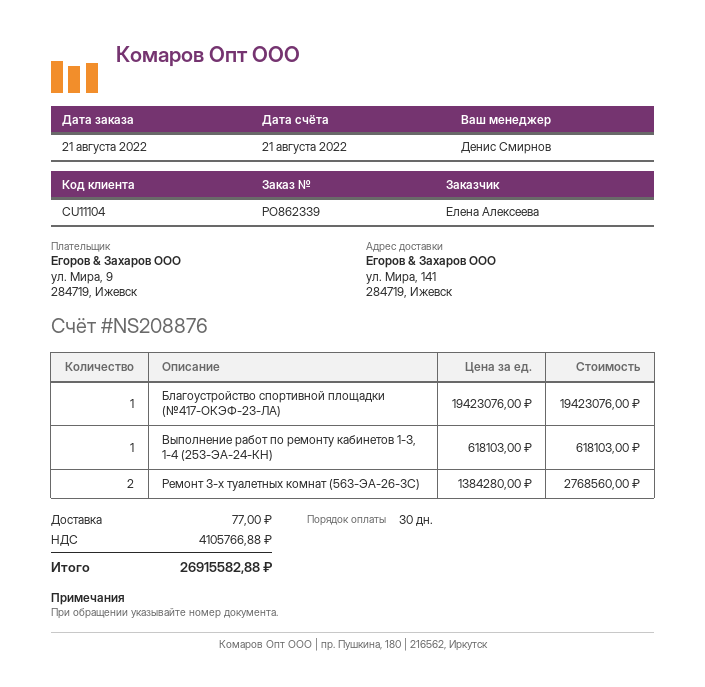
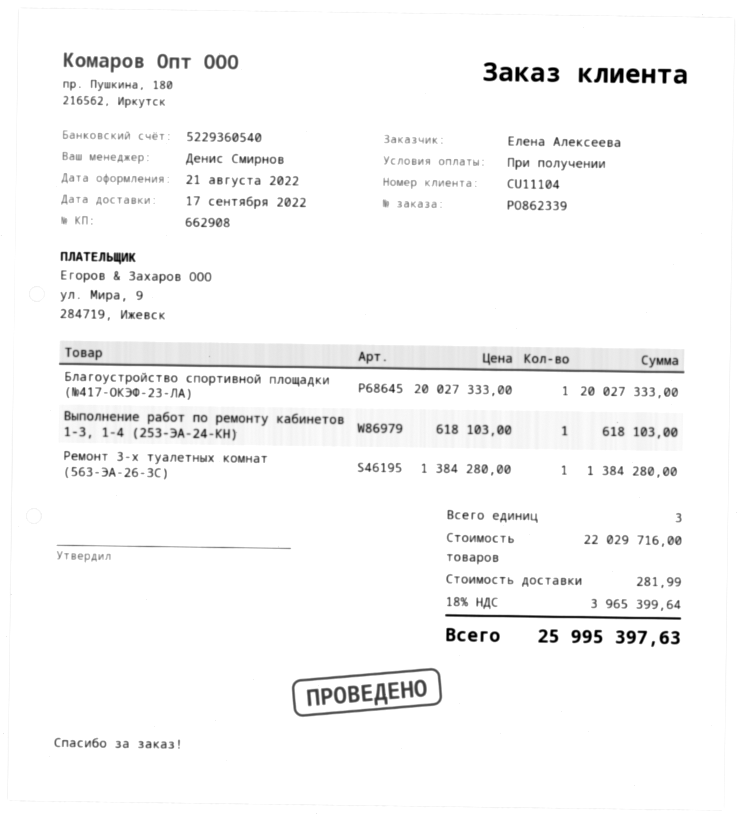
payment terms: 30 days -> on receipt
Благоустройство спортивной площадки (№417-ОКЭФ-23-ЛА): 1 x 19423076.00 = 19423076.00 -> 1 x 20027333.00 = 20027333.00
Ремонт 3-х туалетных комнат (563-ЭА-26-ЗС): 2 x 1384280.00 = 2768560.00 -> 1 x 1384280.00 = 1384280.00
shipping: 77.00 -> 281.99
tax: 4105766.88 -> 3965399.64
total: 26915582.88 -> 25995397.63

